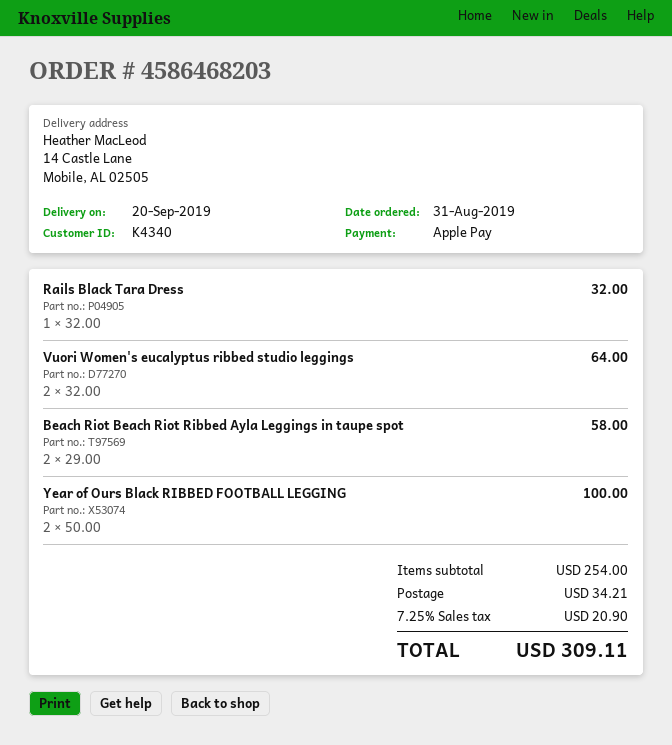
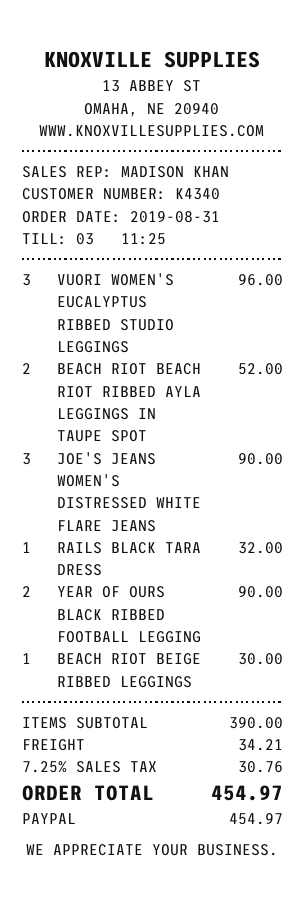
payment method: Apple Pay -> PayPal
Vuori Women's eucalyptus ribbed studio leggings: 2 for 64.00 -> 3 for 96.00
Beach Riot Beach Riot Ribbed Ayla Leggings in taupe spot: 2 for 58.00 -> 2 for 52.00
Year of Ours Black RIBBED FOOTBALL LEGGING: 2 for 100.00 -> 2 for 90.00
JOE'S JEANS WOMEN'S DISTRESSED WHITE FLARE JEANS: none -> 3 for 90.00
BEACH RIOT BEIGE RIBBED LEGGINGS: none -> 1 for 30.00
subtotal: 254.00 -> 390.00
tax: 7.25% = 20.90 -> 7.25% = 30.76
total: 309.11 -> 454.97

